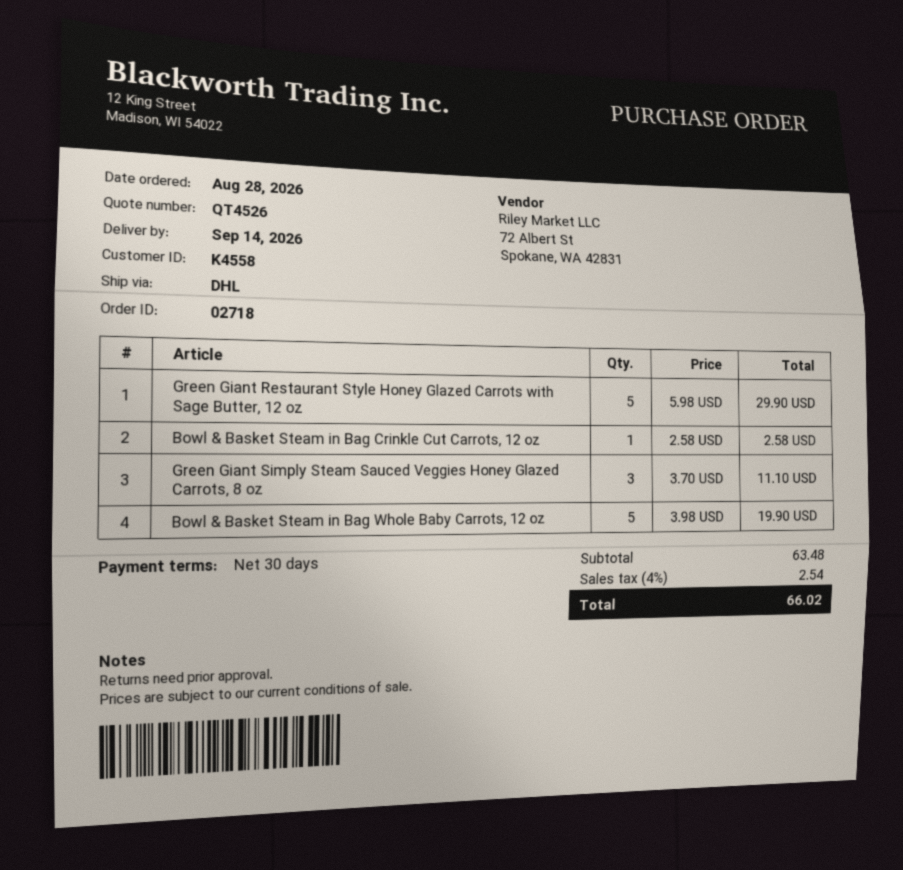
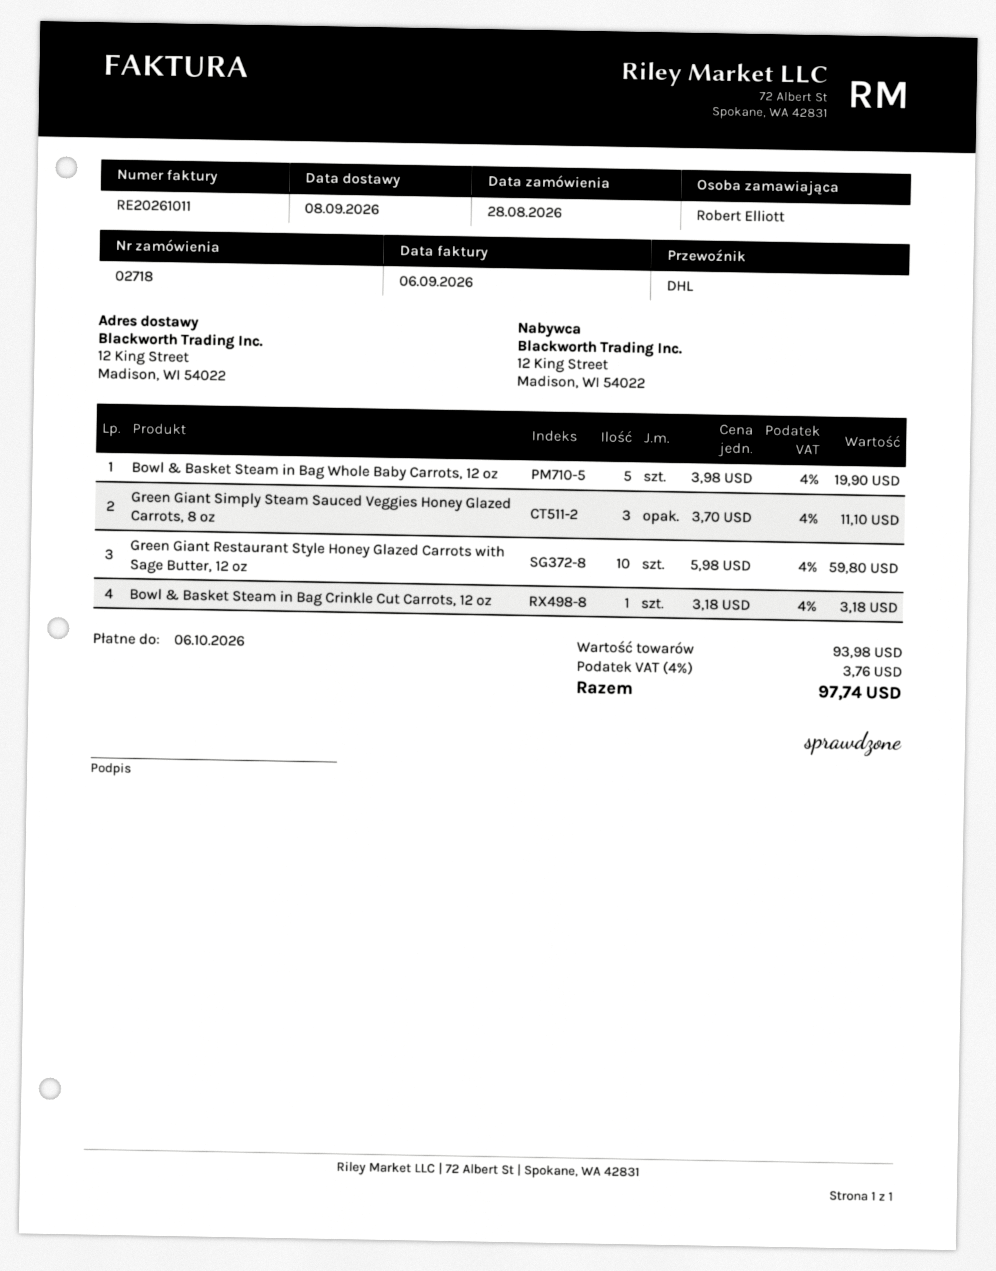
delivery date: 2026-09-14 -> 2026-09-08
Green Giant Restaurant Style Honey Glazed Carrots with Sage Butter, 12 oz: 5 x 5.98 = 29.90 -> 10 x 5.98 = 59.80
Bowl & Basket Steam in Bag Crinkle Cut Carrots, 12 oz: 1 x 2.58 = 2.58 -> 1 x 3.18 = 3.18
subtotal: 63.48 -> 93.98
tax: 4% = 2.54 -> 4% = 3.76
total: 66.02 -> 97.74

